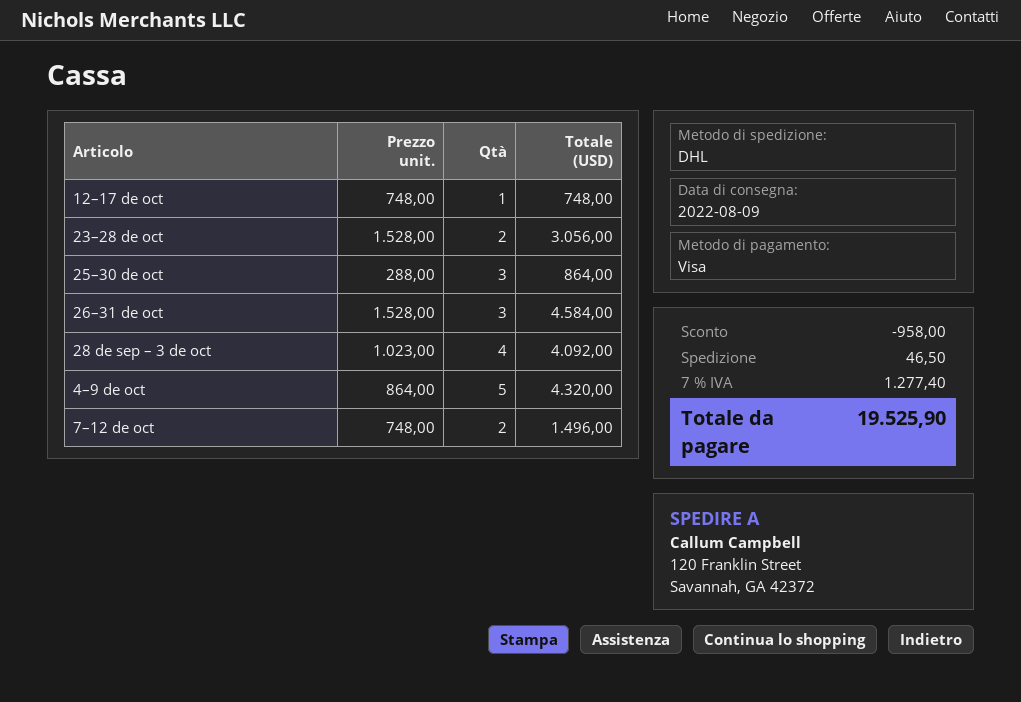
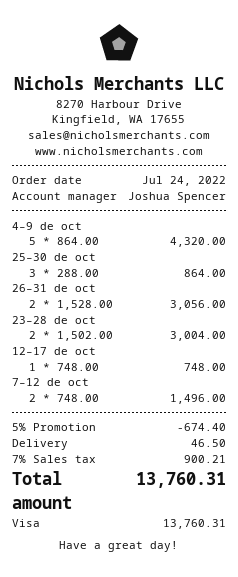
23–28 de oct: 2 x 1528.00 = 3056.00 -> 2 x 1502.00 = 3004.00
26–31 de oct: 3 x 1528.00 = 4584.00 -> 2 x 1528.00 = 3056.00
28 de sep – 3 de oct: 4 x 1023.00 = 4092.00 -> none
discount: 958.00 -> 674.40
tax: 7% = 1277.40 -> 7% = 900.21
total: 19525.90 -> 13760.31

